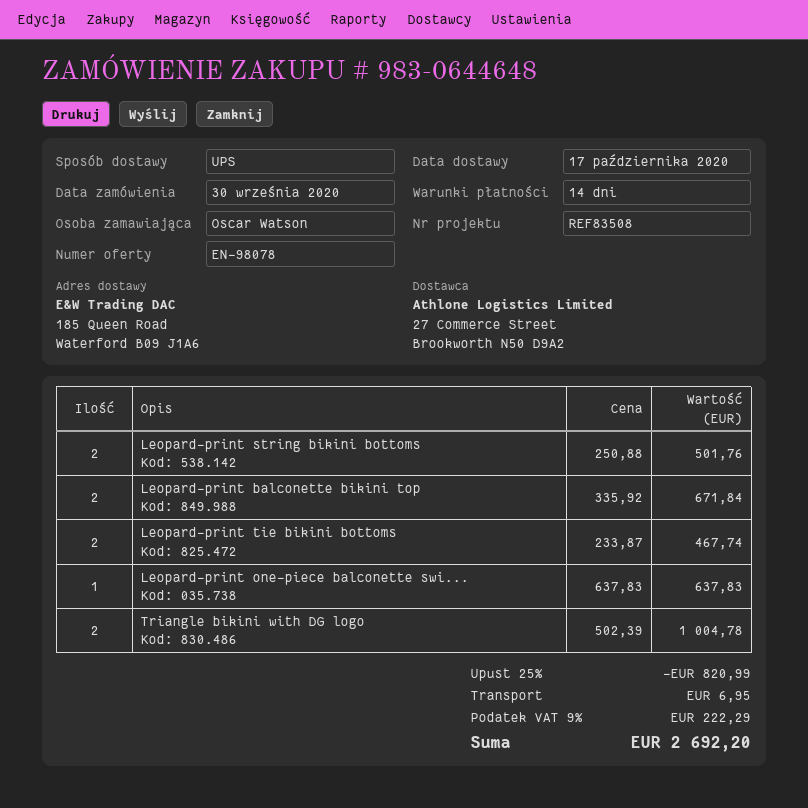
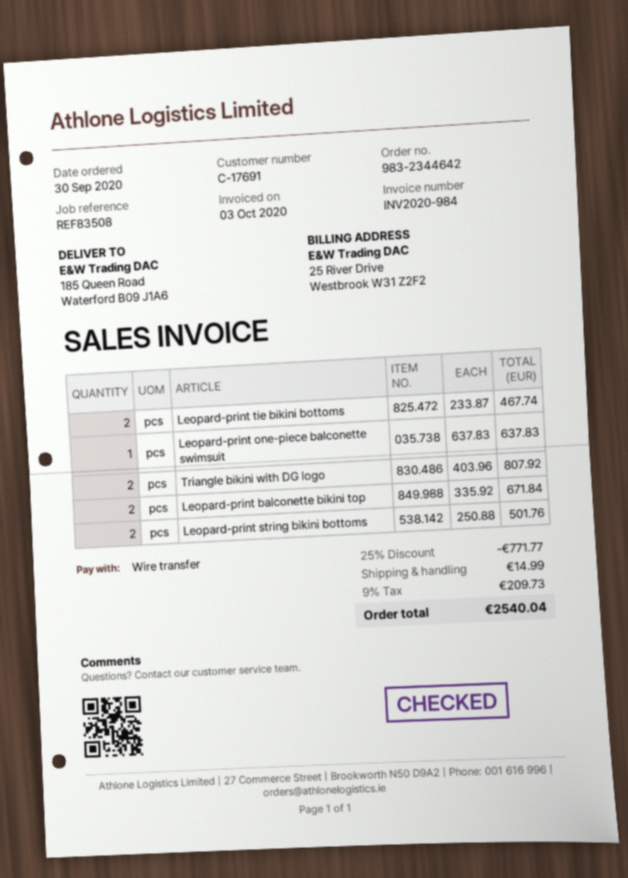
order number: 983-0644648 -> 983-2344642
Triangle bikini with DG logo: 2 x 502.39 = 1004.78 -> 2 x 403.96 = 807.92
discount: 25% = 820.99 -> 25% = 771.77
shipping: 6.95 -> 14.99
tax: 9% = 222.29 -> 9% = 209.73
total: 2692.20 -> 2540.04

